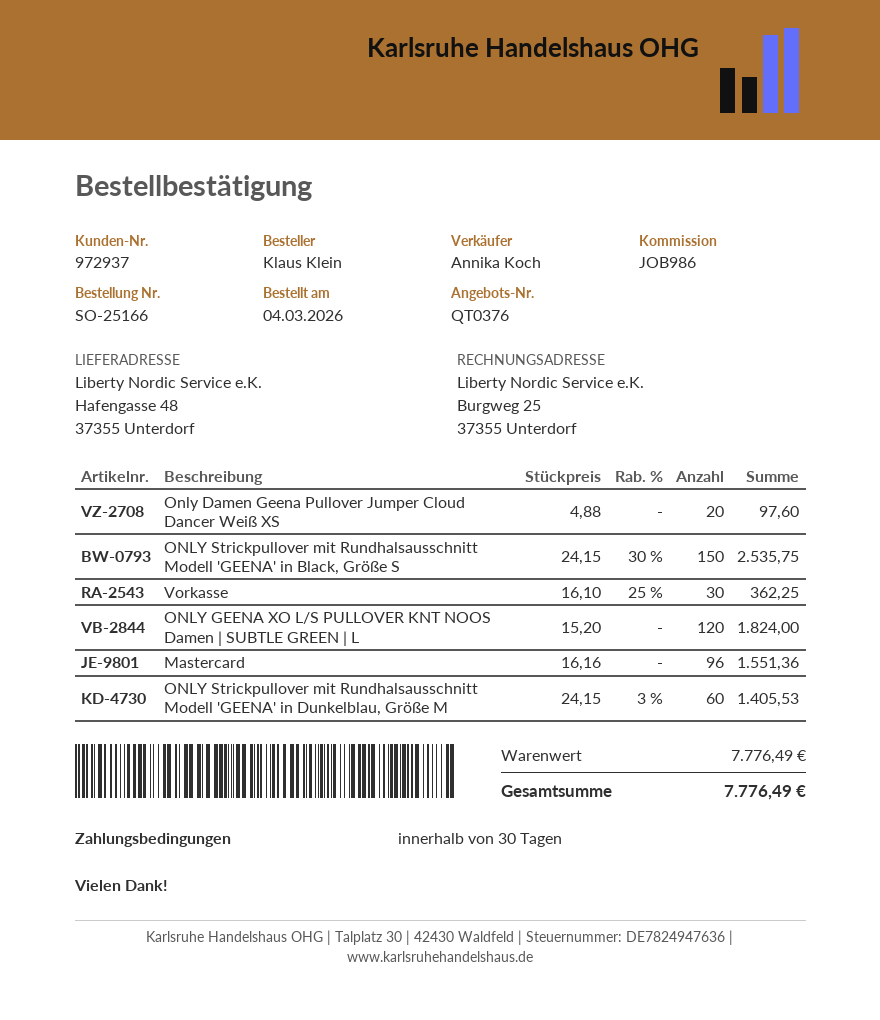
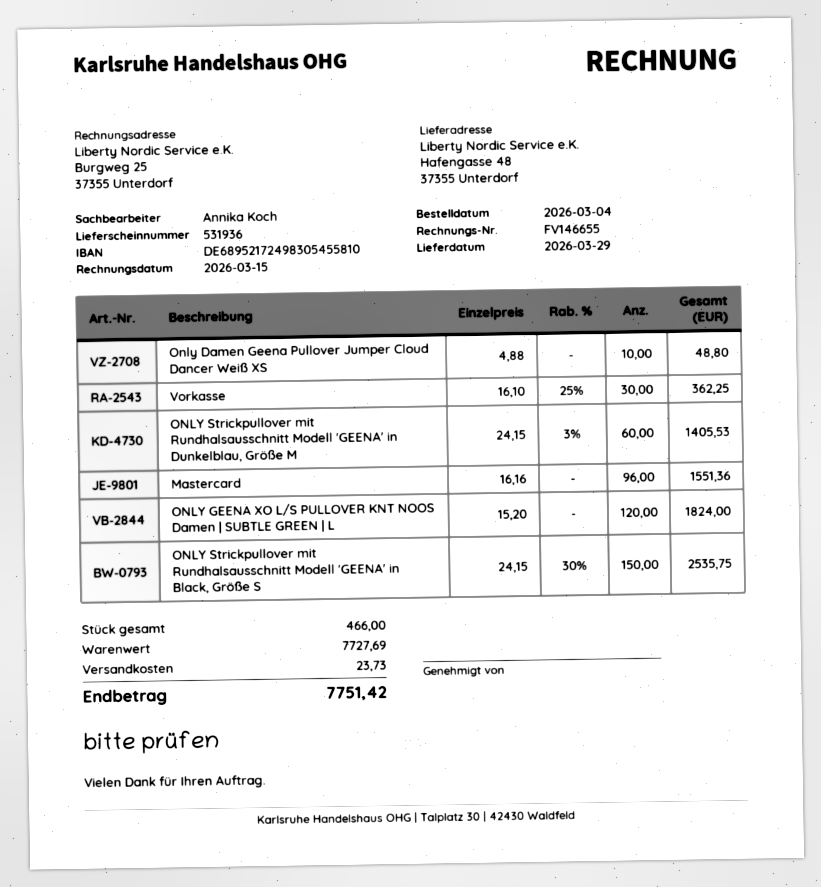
Only Damen Geena Pullover Jumper Cloud Dancer Weiß XS: 20 x 4.88 = 97.60 -> 10 x 4.88 = 48.80
subtotal: 7776.49 -> 7727.69
shipping: none -> 23.73
total: 7776.49 -> 7751.42

